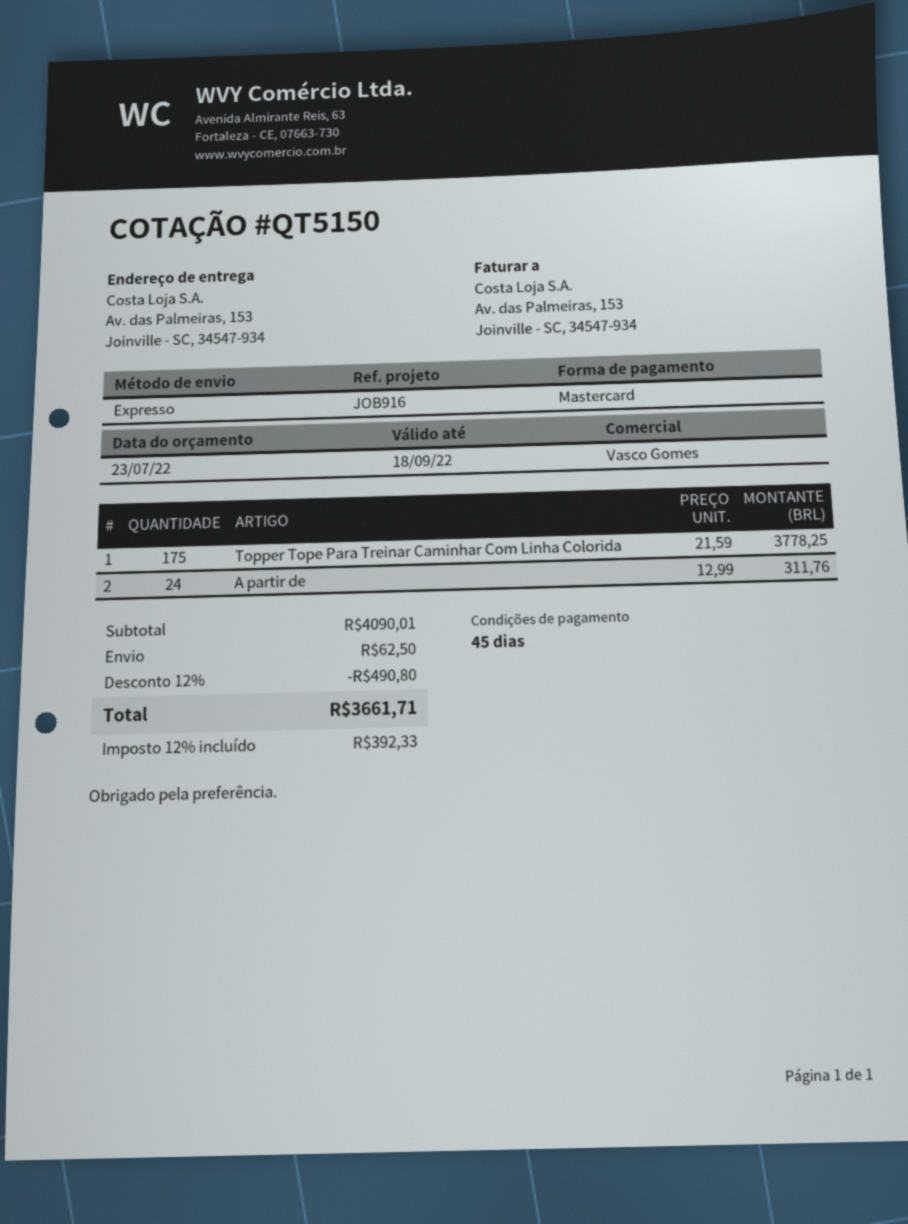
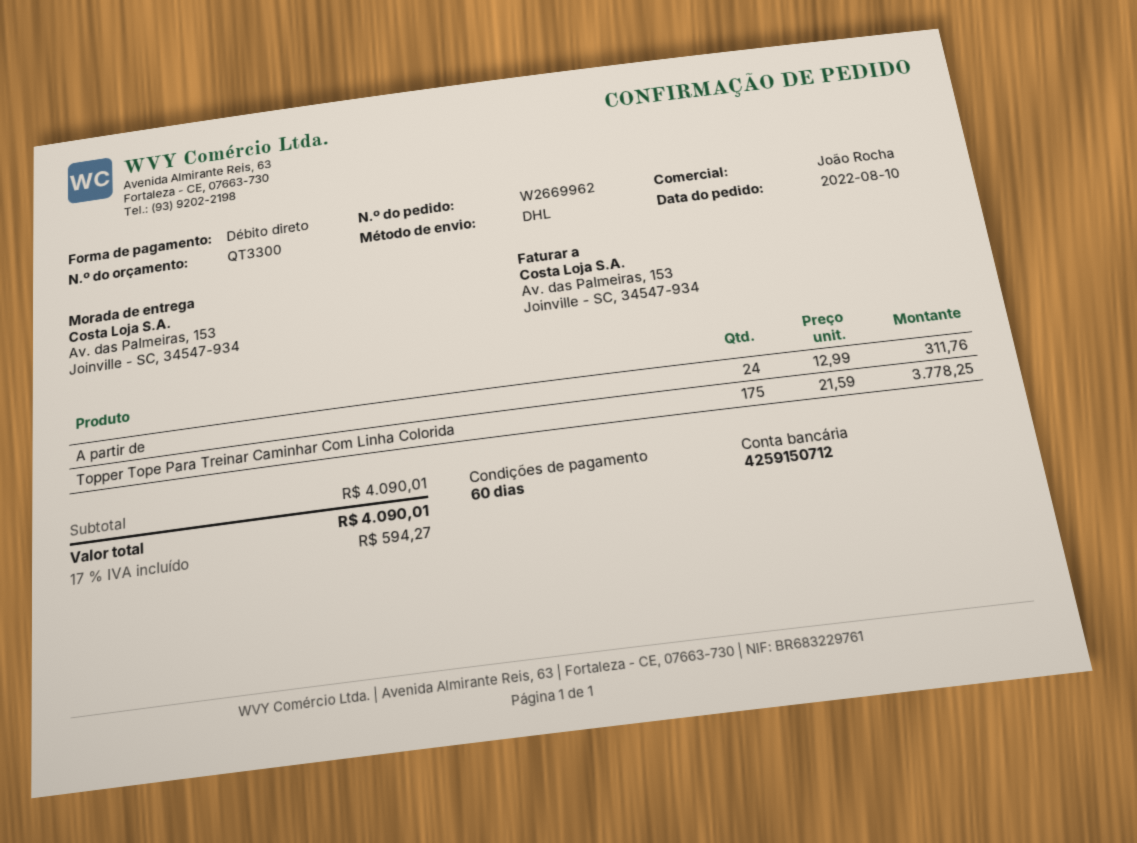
quote number: QT5150 -> QT3300
payment terms: 45 days -> 60 days
sales rep: Vasco Gomes -> João Rocha
payment method: Mastercard -> direct debit
shipping method: express -> DHL
discount: 12% = 490.80 -> none
shipping: 62.50 -> none
tax: 12% = 392.33 -> 17% = 594.27
total: 3661.71 -> 4090.01

